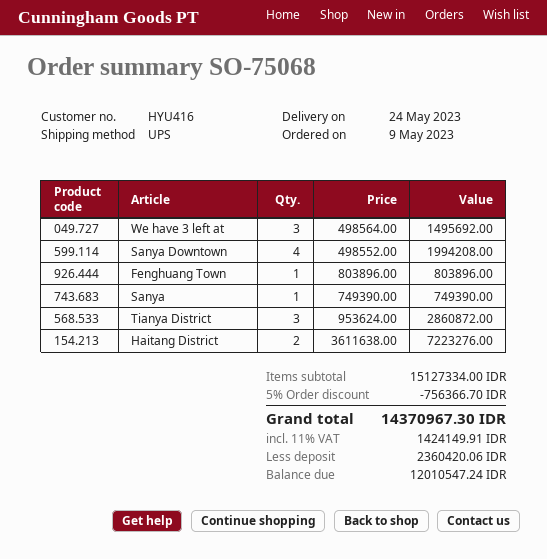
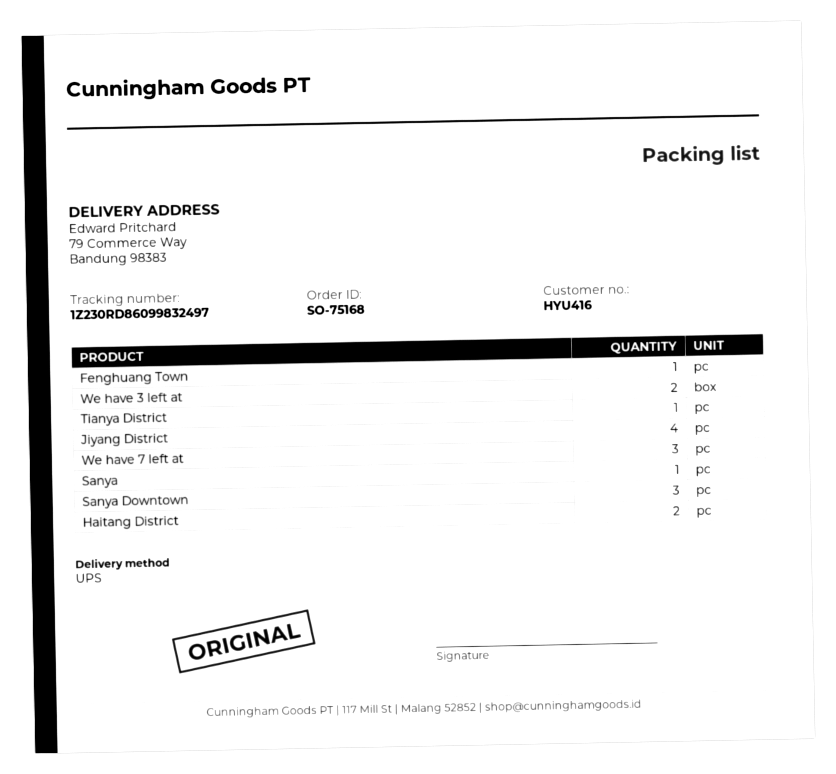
order number: SO-75068 -> SO-75168
We have 3 left at: 3 -> 2
Sanya Downtown: 4 -> 3
Tianya District: 3 -> 1
Jiyang District: none -> 4
We have 7 left at: none -> 3

